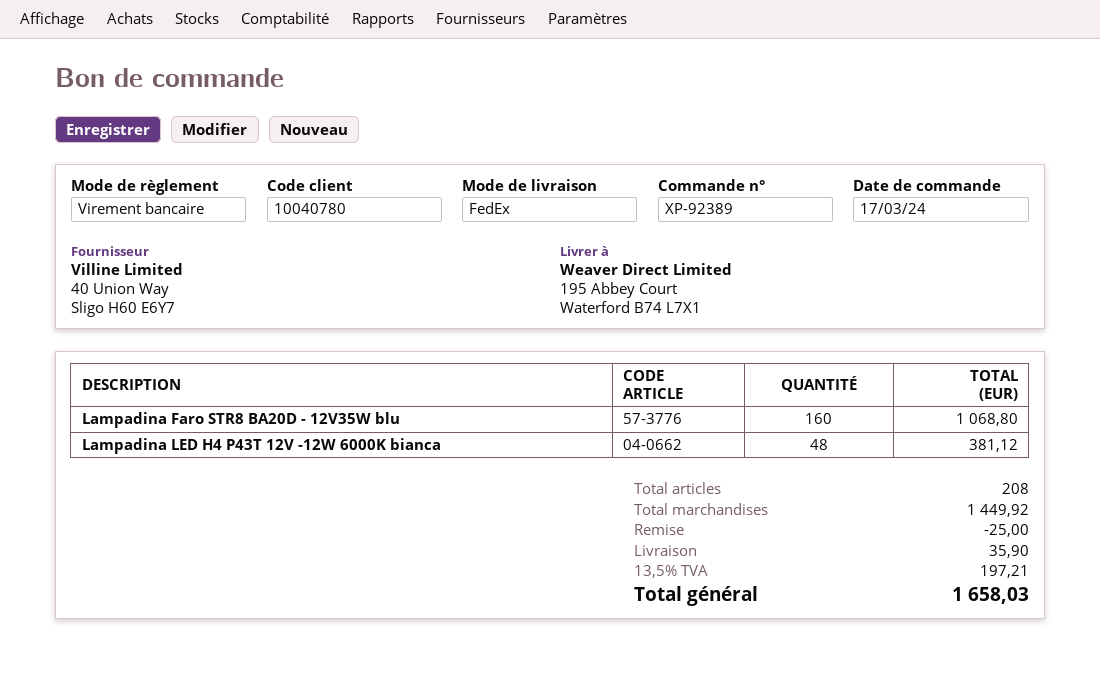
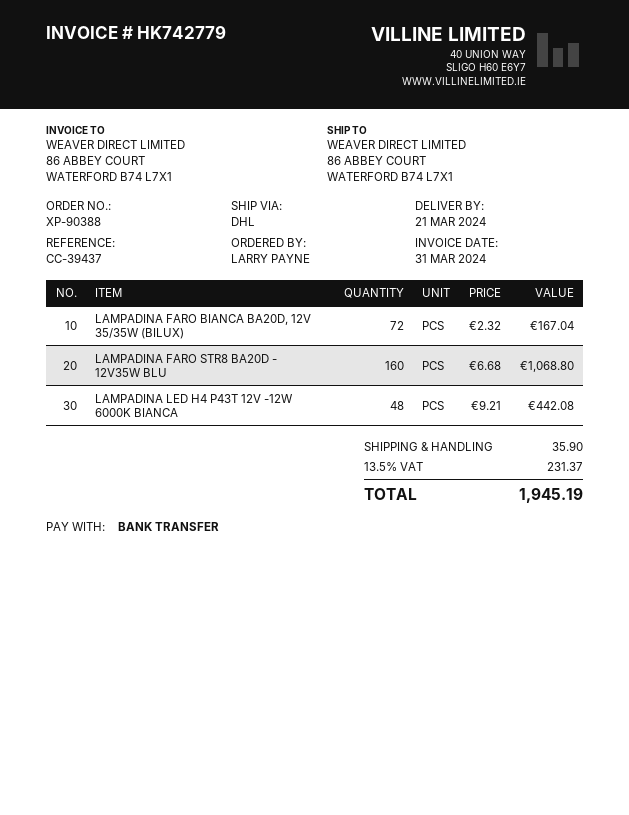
order number: XP-92389 -> XP-90388
shipping method: FedEx -> DHL
ship to: 195 Abbey Court, Waterford B74 L7X1 -> 86 ABBEY COURT, WATERFORD B74 L7X1
Lampadina LED H4 P43T 12V -12W 6000K bianca: 48 for 381.12 -> 48 for 442.08
LAMPADINA FARO BIANCA BA20D, 12V 35/35W (BILUX): none -> 72 for 167.04
discount: 25.00 -> none
tax: 13.5% = 197.21 -> 13.5% = 231.37
total: 1658.03 -> 1945.19

